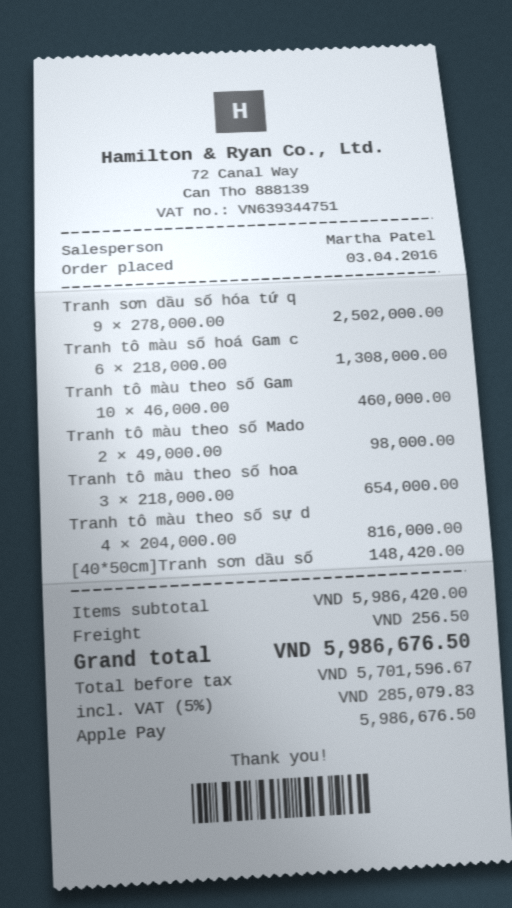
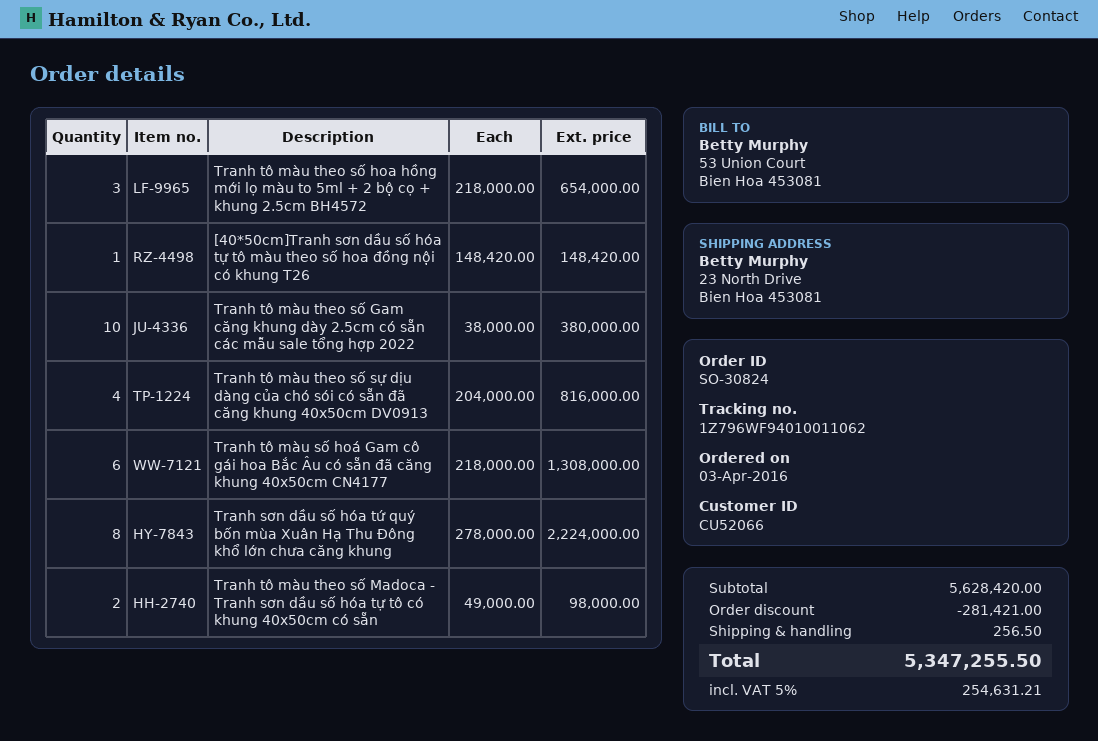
Tranh sơn dầu số hóa tứ q: 9 x 278000.00 = 2502000.00 -> 8 x 278000.00 = 2224000.00
Tranh tô màu theo số Gam: 10 x 46000.00 = 460000.00 -> 10 x 38000.00 = 380000.00
subtotal: 5986420.00 -> 5628420.00
discount: none -> 281421.00
tax: 5% = 285079.83 -> 5% = 254631.21
total: 5986676.50 -> 5347255.50

